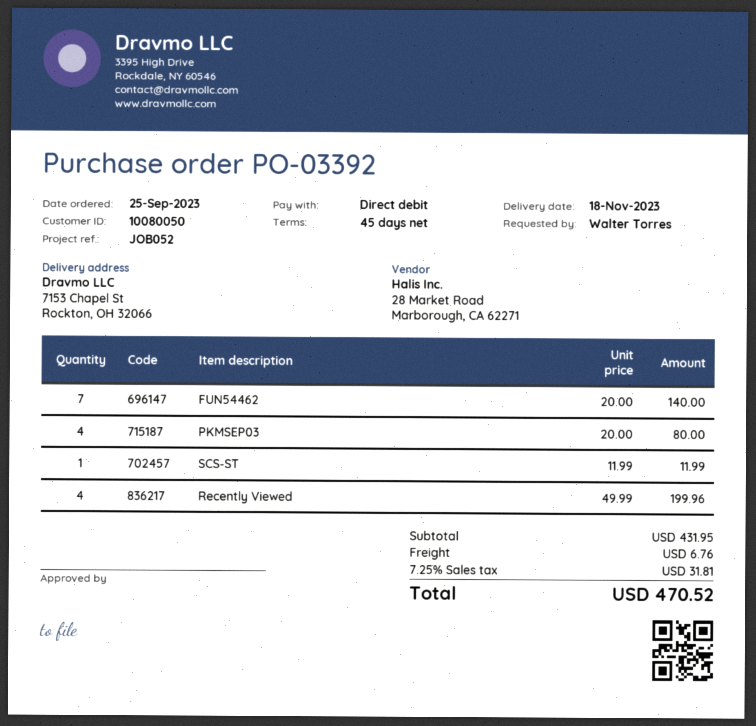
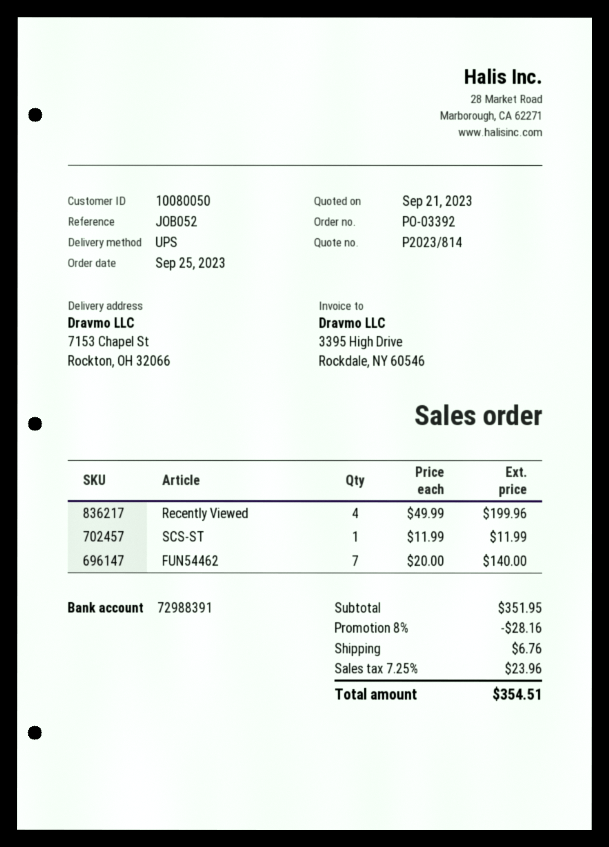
PKMSEP03: 4 x 20.00 = 80.00 -> none
subtotal: 431.95 -> 351.95
discount: none -> 8% = 28.16
tax: 7.25% = 31.81 -> 7.25% = 23.96
total: 470.52 -> 354.51

